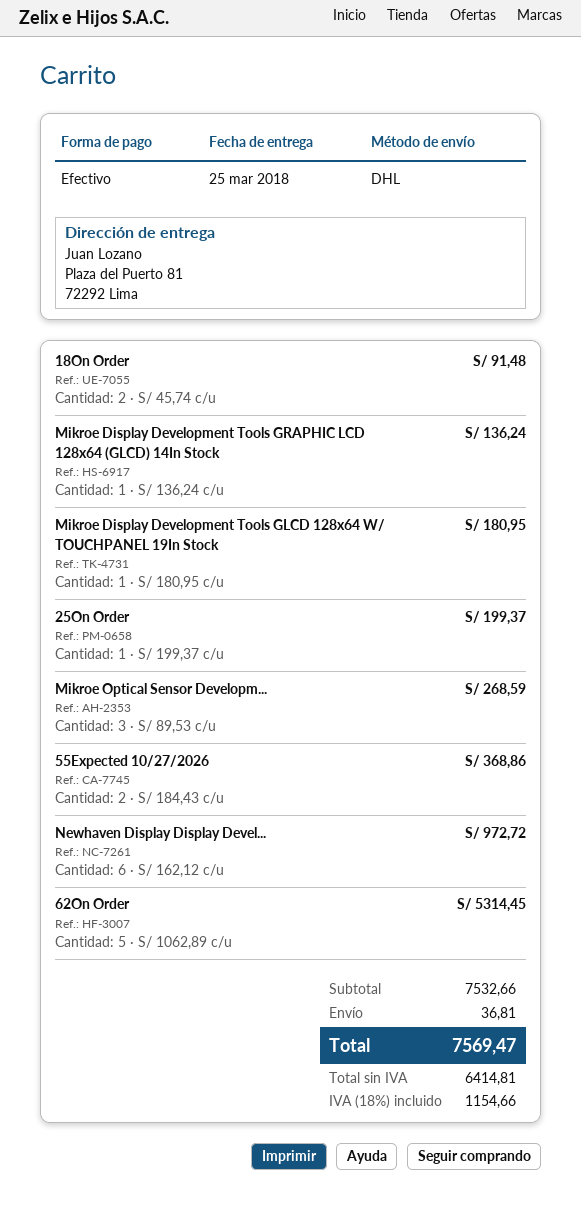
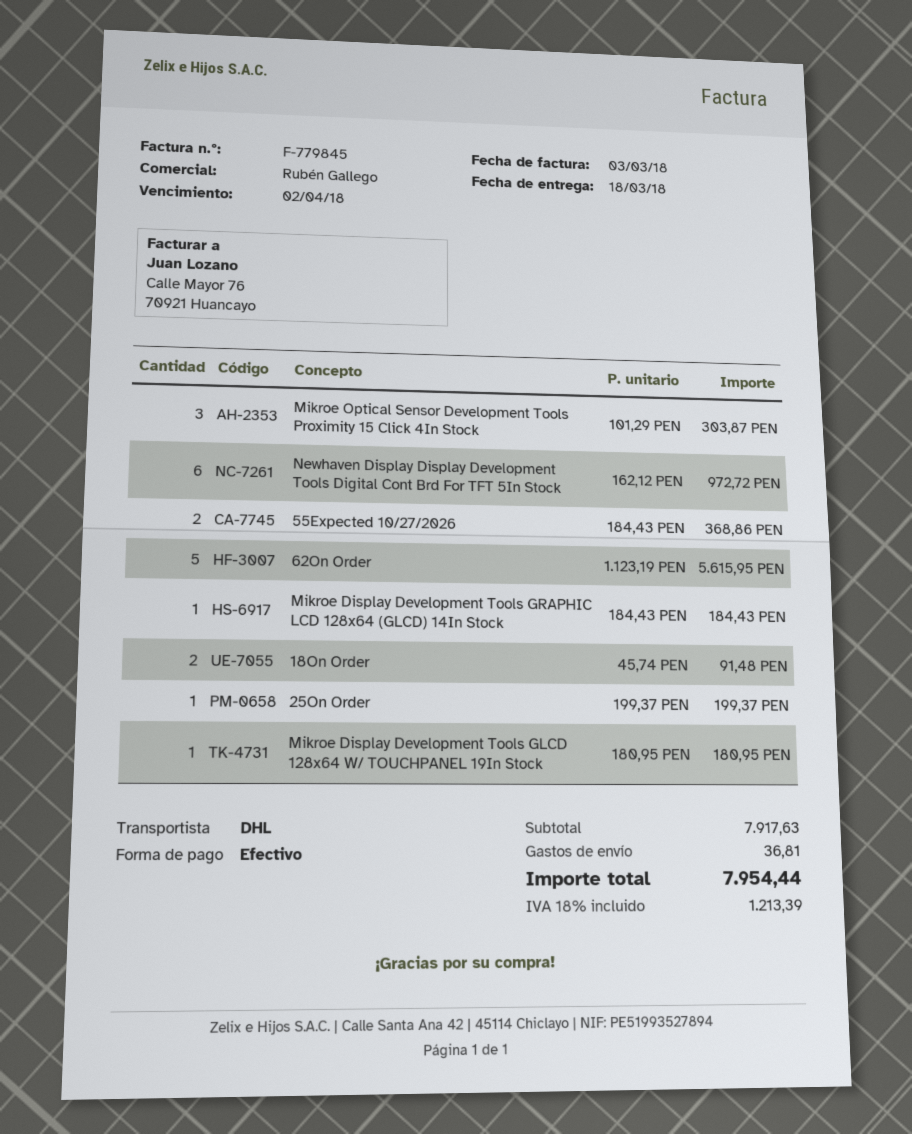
delivery date: 2018-03-25 -> 2018-03-18
Mikroe Display Development Tools GRAPHIC LCD 128x64 (GLCD) 14In Stock: 1 x 136.24 = 136.24 -> 1 x 184.43 = 184.43
Mikroe Optical Sensor Developm...: 3 x 89.53 = 268.59 -> 3 x 101.29 = 303.87
62On Order: 5 x 1062.89 = 5314.45 -> 5 x 1123.19 = 5615.95
subtotal: 7532.66 -> 7917.63
tax: 18% = 1154.66 -> 18% = 1213.39
total: 7569.47 -> 7954.44

